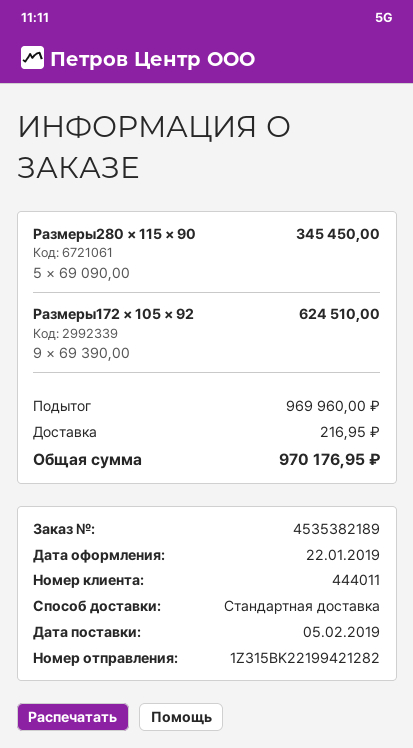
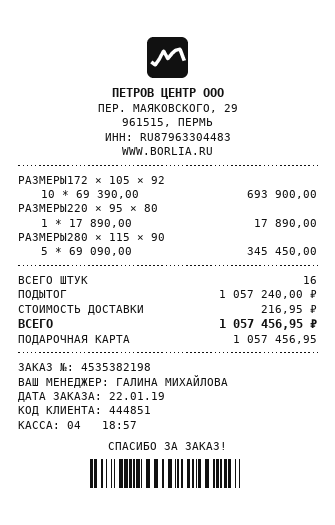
order number: 4535382189 -> 4535382198
customer number: 444011 -> 444851
Размеры172 × 105 × 92: 9 x 69390.00 = 624510.00 -> 10 x 69390.00 = 693900.00
РАЗМЕРЫ220 × 95 × 80: none -> 1 x 17890.00 = 17890.00
subtotal: 969960.00 -> 1057240.00
total: 970176.95 -> 1057456.95

